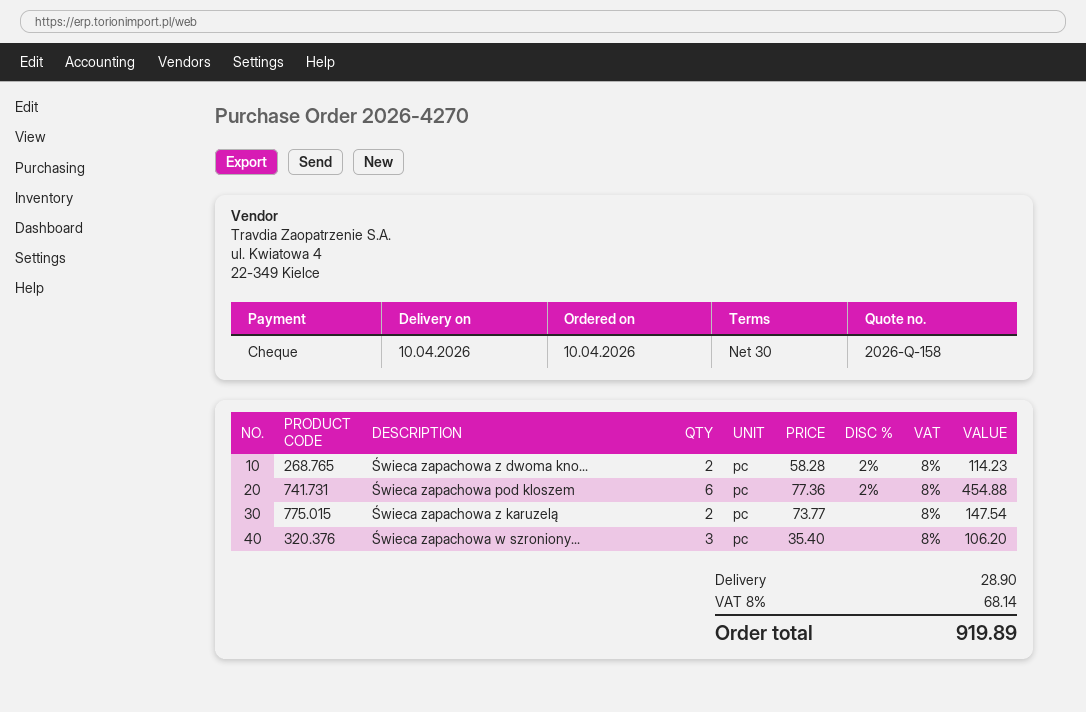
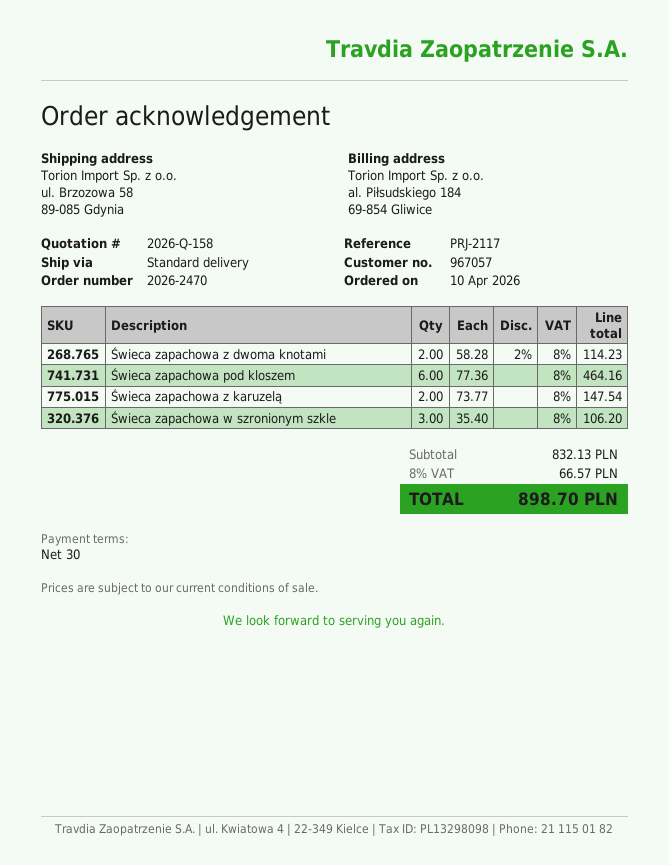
order number: 2026-4270 -> 2026-2470
Świeca zapachowa pod kloszem: 6 x 77.36 - 2% = 454.88 -> 6 x 77.36 = 464.16
shipping: 28.90 -> none
tax: 8% = 68.14 -> 8% = 66.57
total: 919.89 -> 898.70

